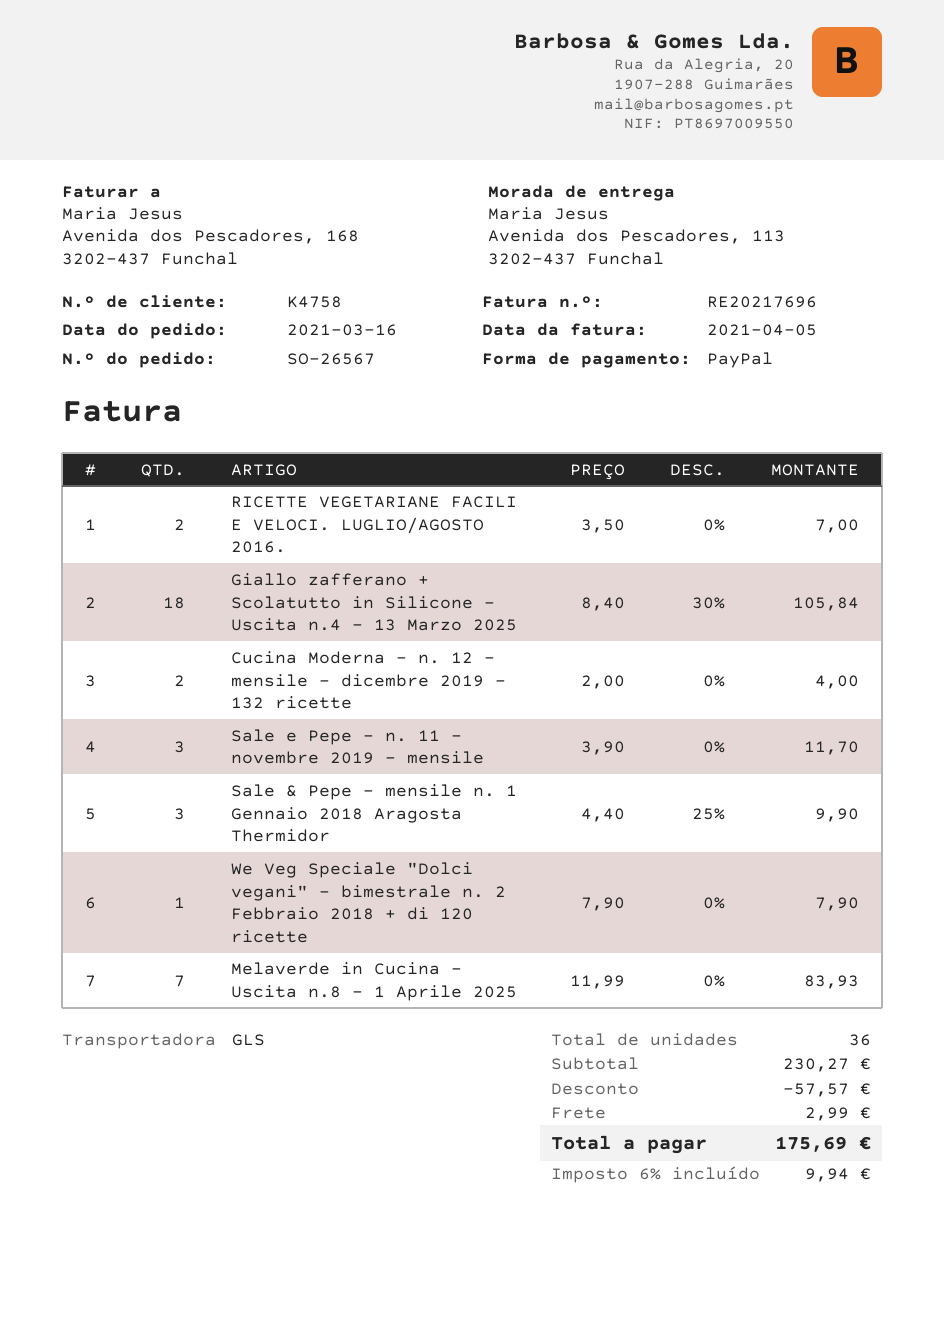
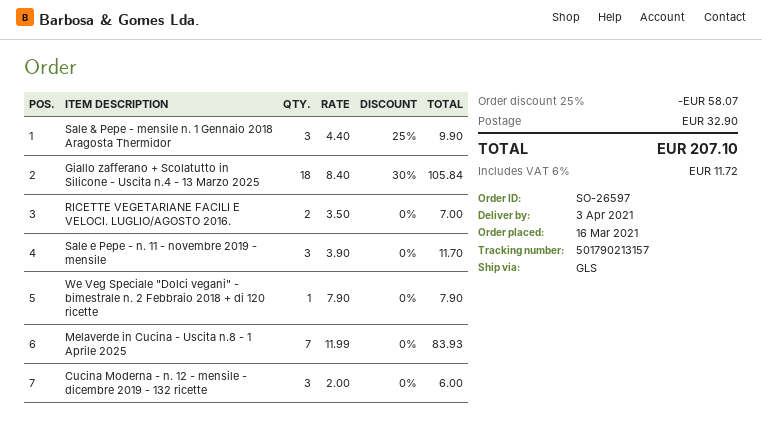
order number: SO-26567 -> SO-26597
Cucina Moderna - n. 12 - mensile - dicembre 2019 - 132 ricette: 2 x 2.00 = 4.00 -> 3 x 2.00 = 6.00
discount: 57.57 -> 58.07
shipping: 2.99 -> 32.90
tax: 6% = 9.94 -> 6% = 11.72
total: 175.69 -> 207.10

